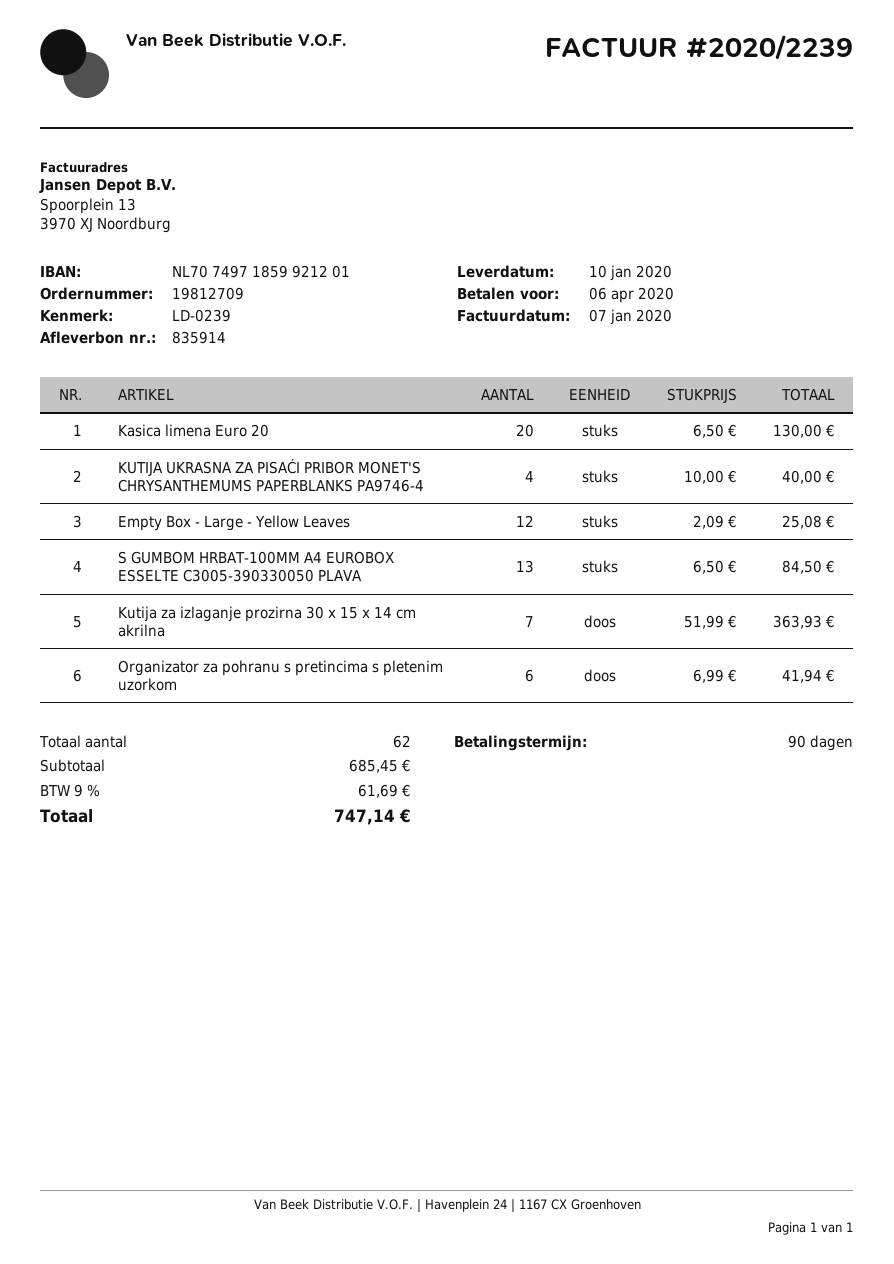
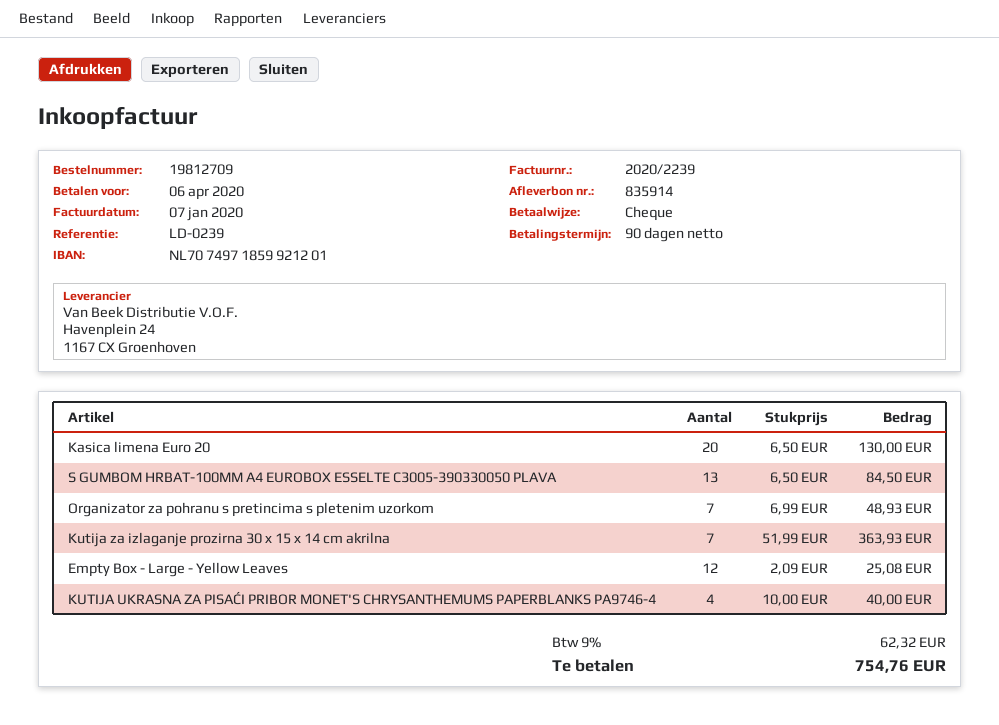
Organizator za pohranu s pretincima s pletenim uzorkom: 6 x 6.99 = 41.94 -> 7 x 6.99 = 48.93
tax: 9% = 61.69 -> 9% = 62.32
total: 747.14 -> 754.76

